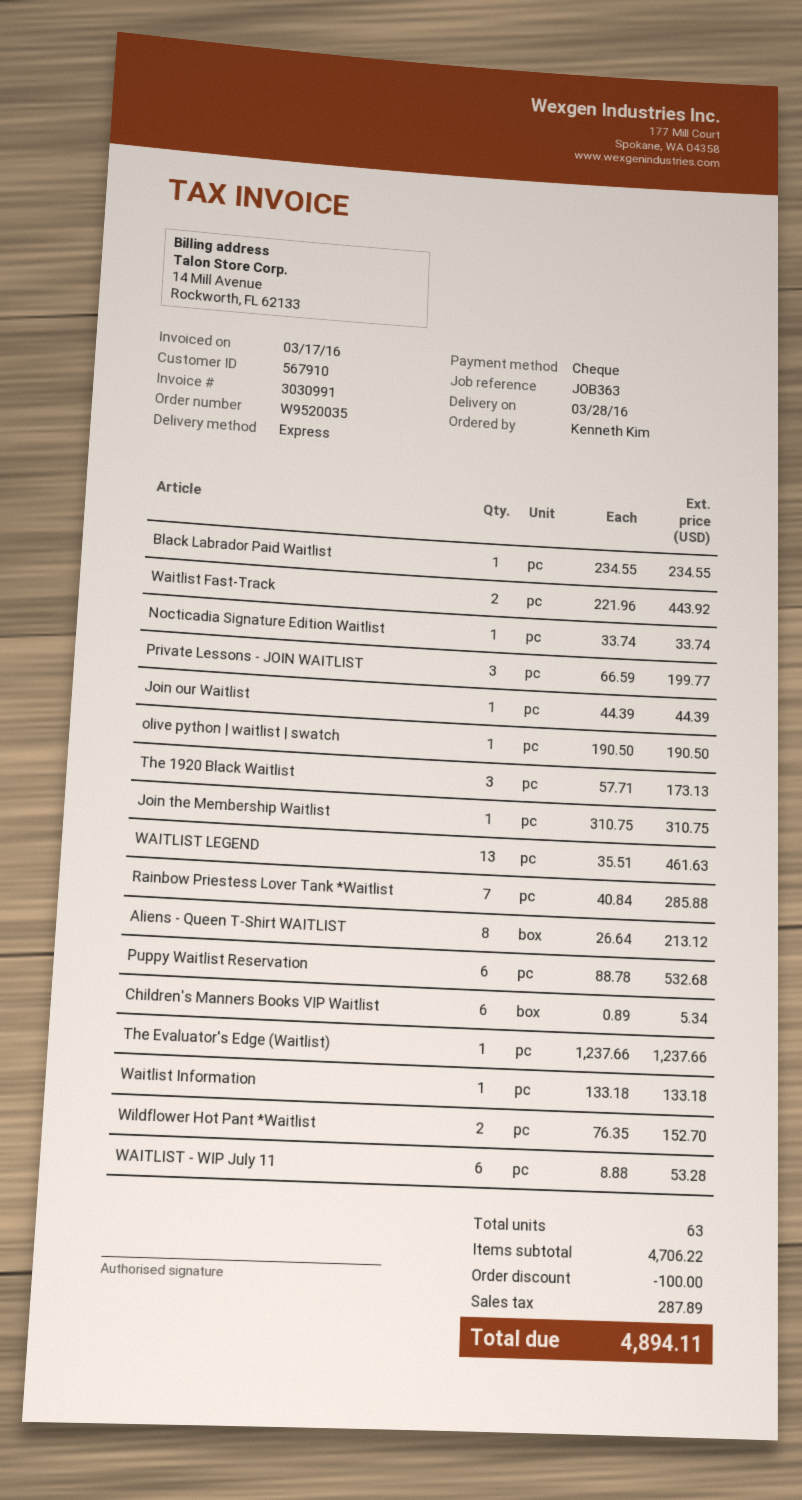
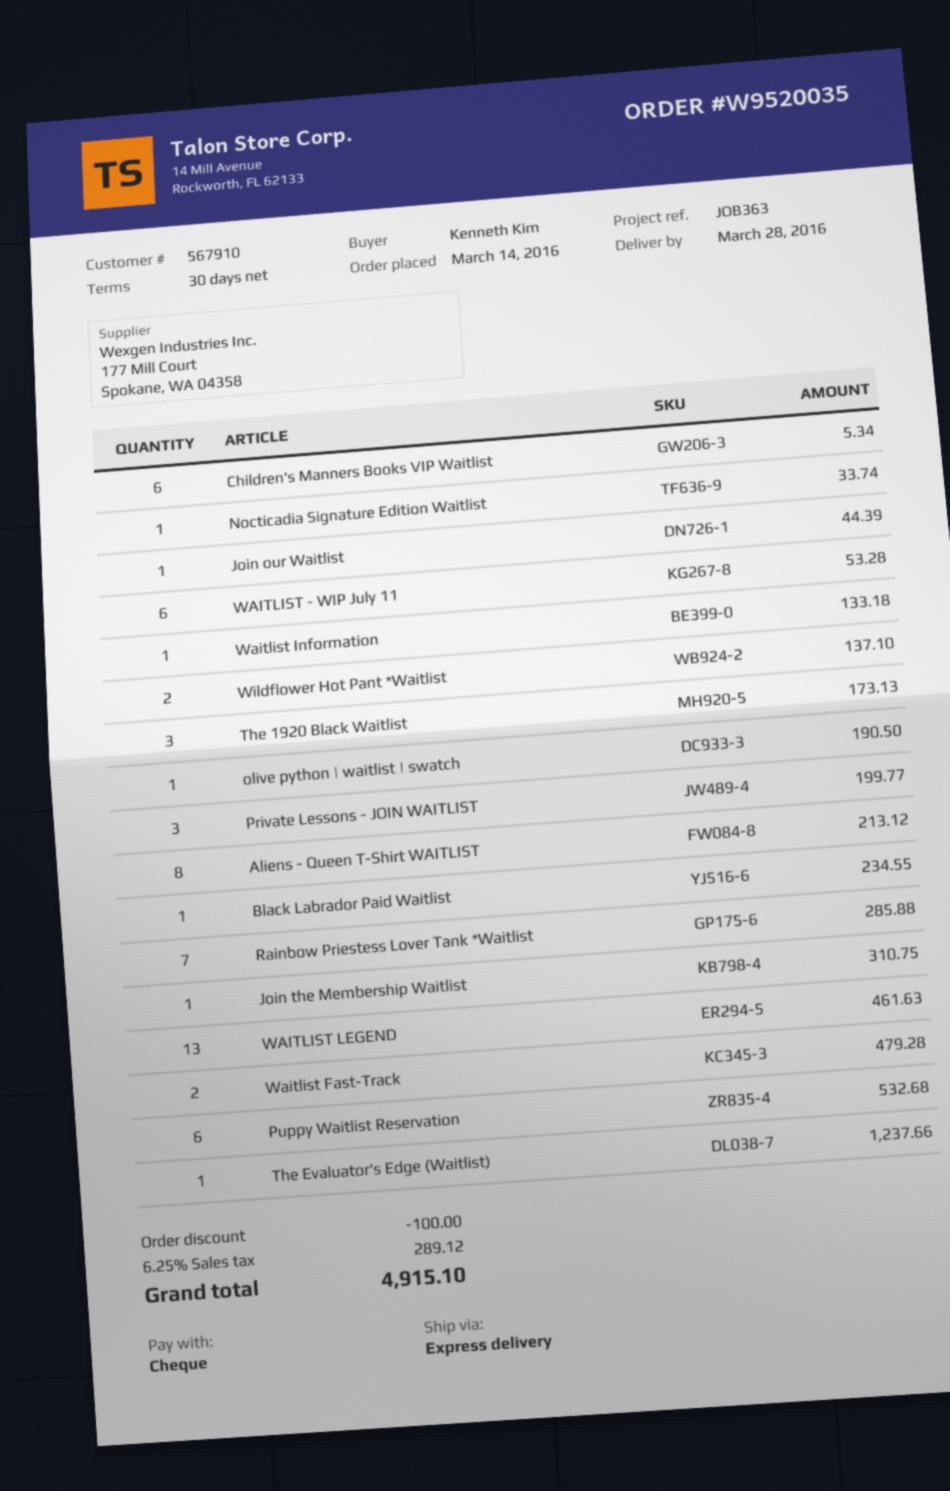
Waitlist Fast-Track: 2 for 443.92 -> 2 for 479.28
Wildflower Hot Pant *Waitlist: 2 for 152.70 -> 2 for 137.10
tax: 287.89 -> 289.12
total: 4894.11 -> 4915.10

